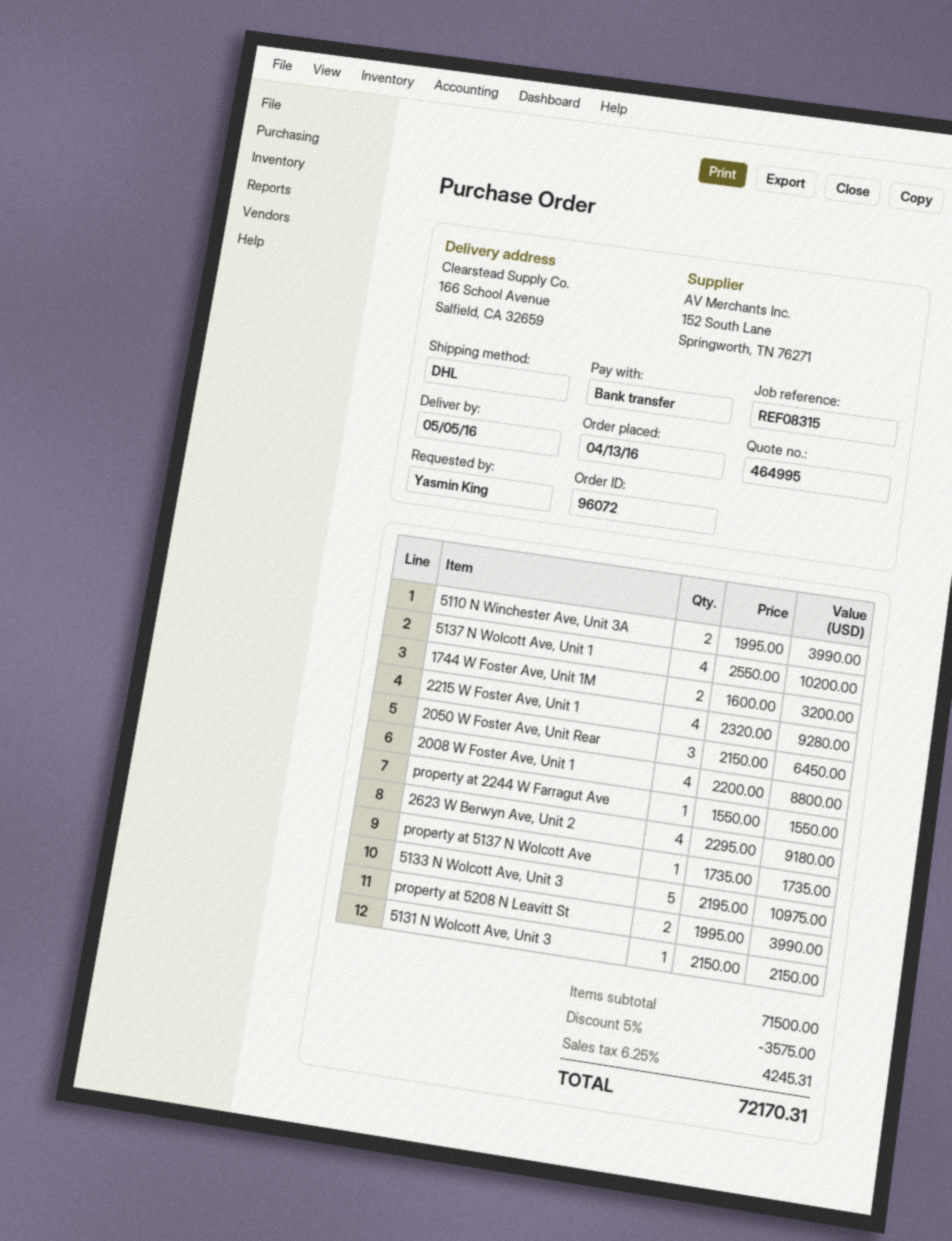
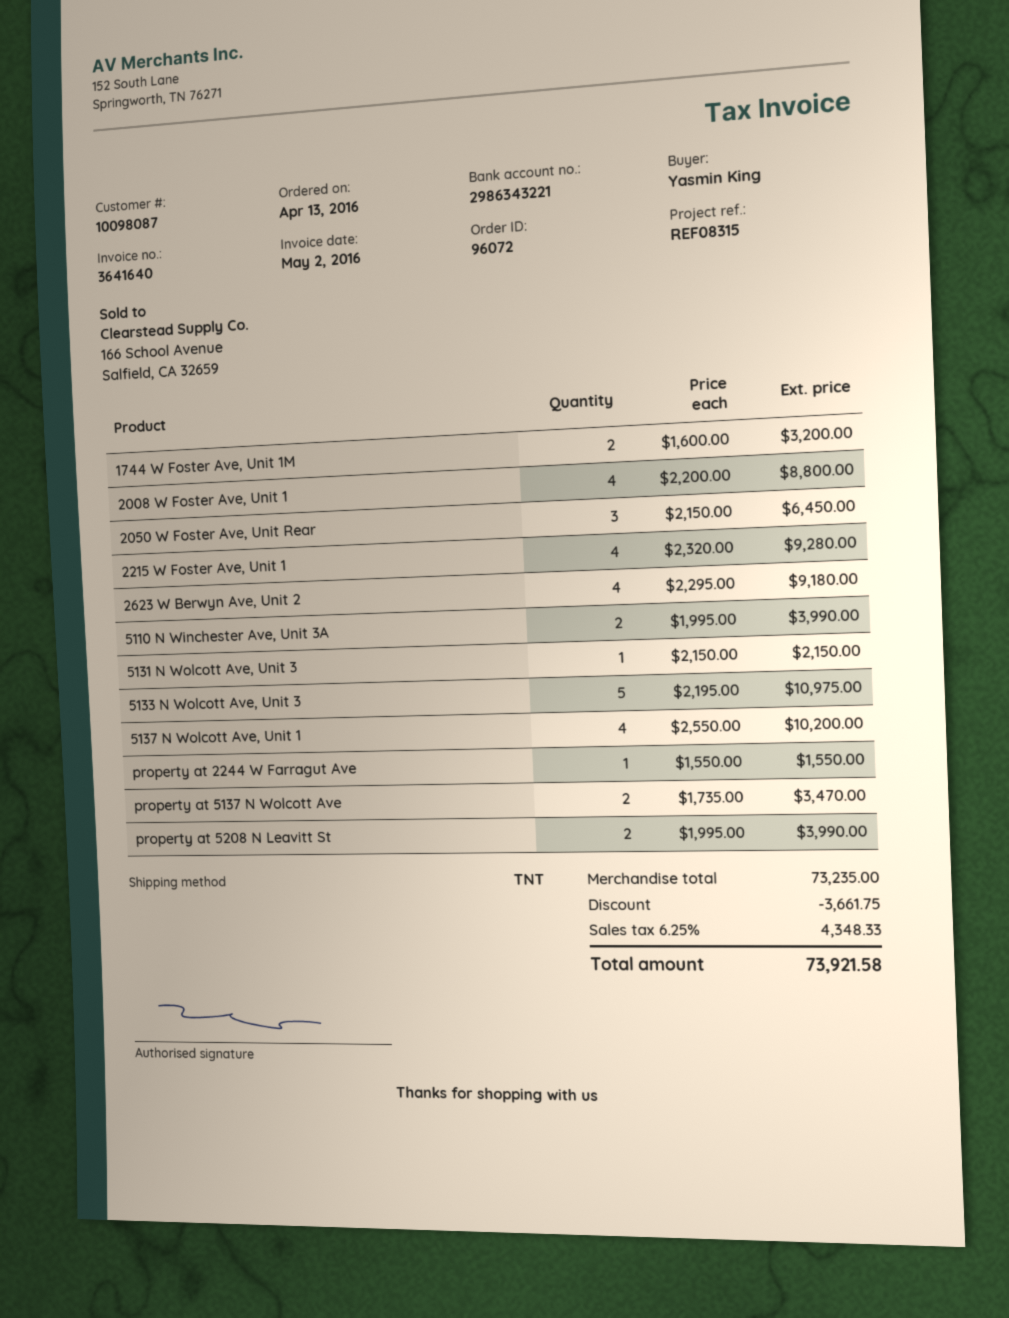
shipping method: DHL -> TNT
property at 5137 N Wolcott Ave: 1 x 1735.00 = 1735.00 -> 2 x 1735.00 = 3470.00
subtotal: 71500.00 -> 73235.00
discount: 3575.00 -> 3661.75
tax: 6.25% = 4245.31 -> 6.25% = 4348.33
total: 72170.31 -> 73921.58

